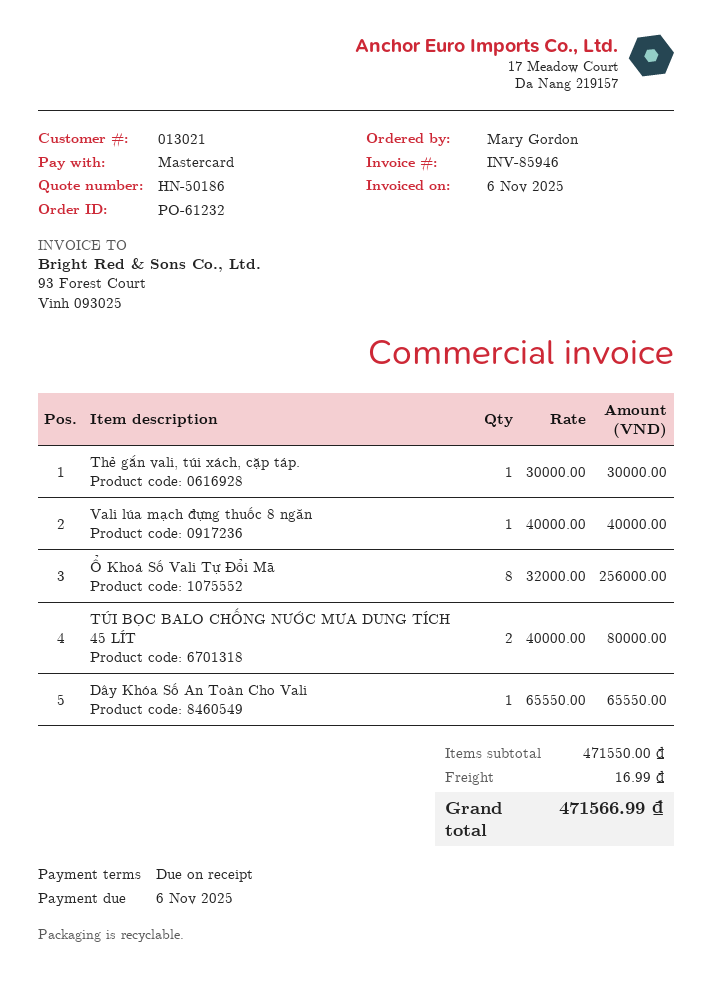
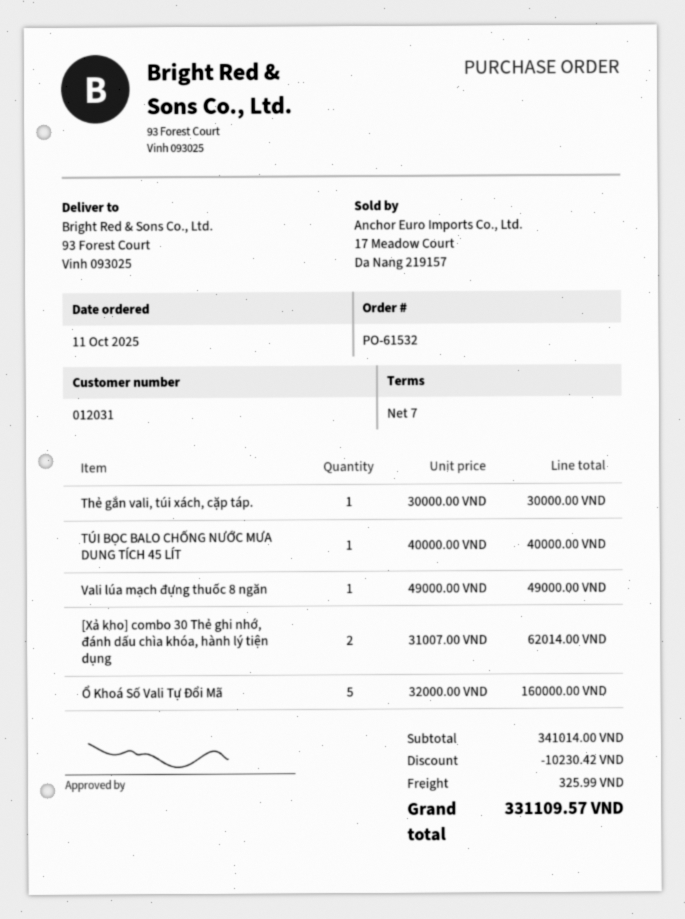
order number: PO-61232 -> PO-61532
payment terms: on receipt -> 7 days
customer number: 013021 -> 012031
Vali lúa mạch đựng thuốc 8 ngăn: 1 x 40000.00 = 40000.00 -> 1 x 49000.00 = 49000.00
Ổ Khoá Số Vali Tự Đổi Mã: 8 x 32000.00 = 256000.00 -> 5 x 32000.00 = 160000.00
TÚI BỌC BALO CHỐNG NƯỚC MƯA DUNG TÍCH 45 LÍT: 2 x 40000.00 = 80000.00 -> 1 x 40000.00 = 40000.00
Dây Khóa Số An Toàn Cho Vali: 1 x 65550.00 = 65550.00 -> none
[Xả kho] combo 30 Thẻ ghi nhớ, đánh dấu chìa khóa, hành lý tiện dụng: none -> 2 x 31007.00 = 62014.00
subtotal: 471550.00 -> 341014.00
discount: none -> 10230.42
shipping: 16.99 -> 325.99
total: 471566.99 -> 331109.57

